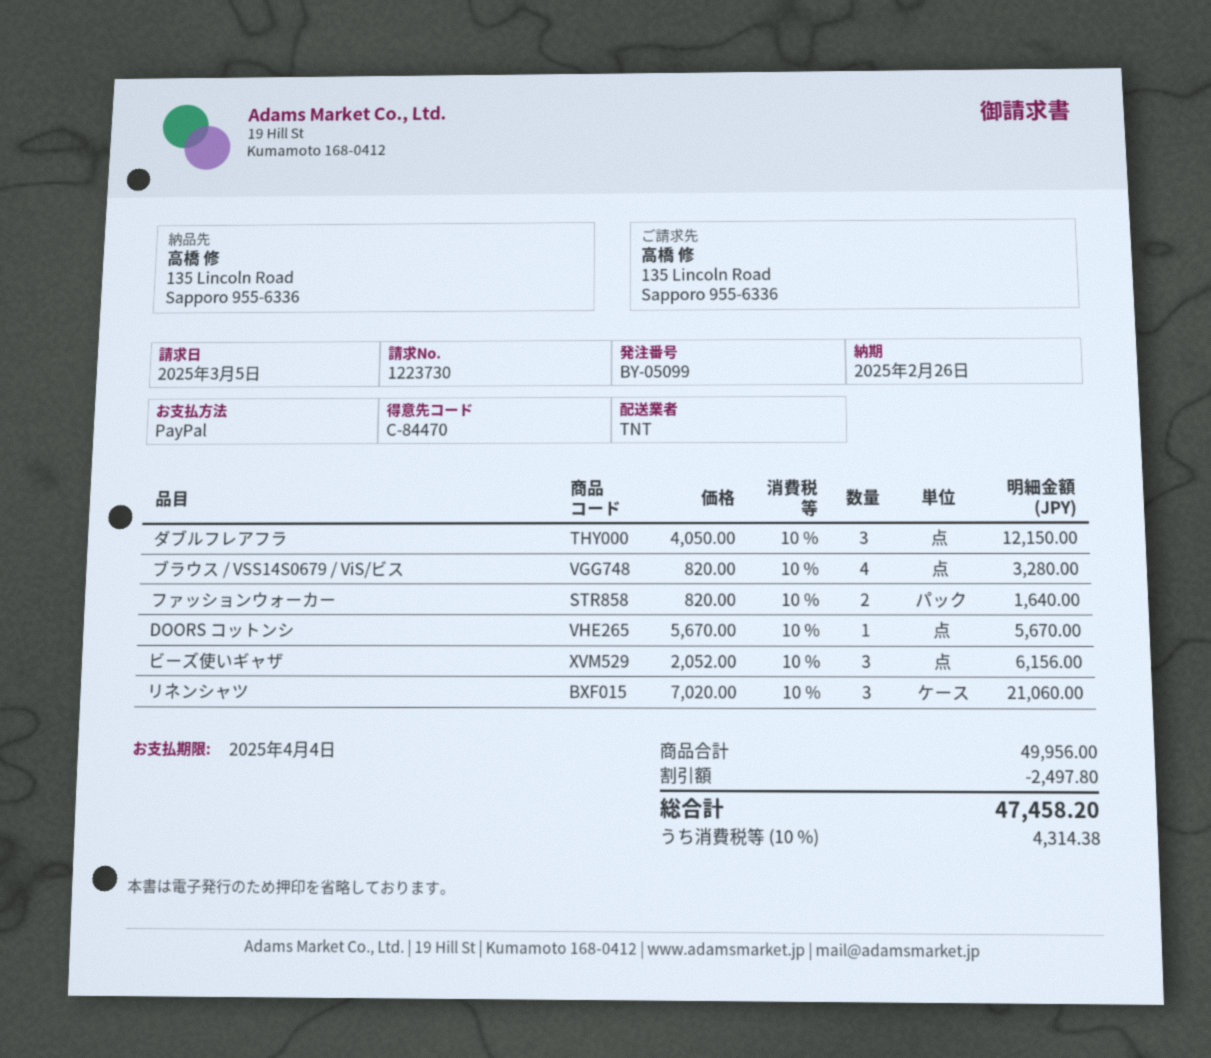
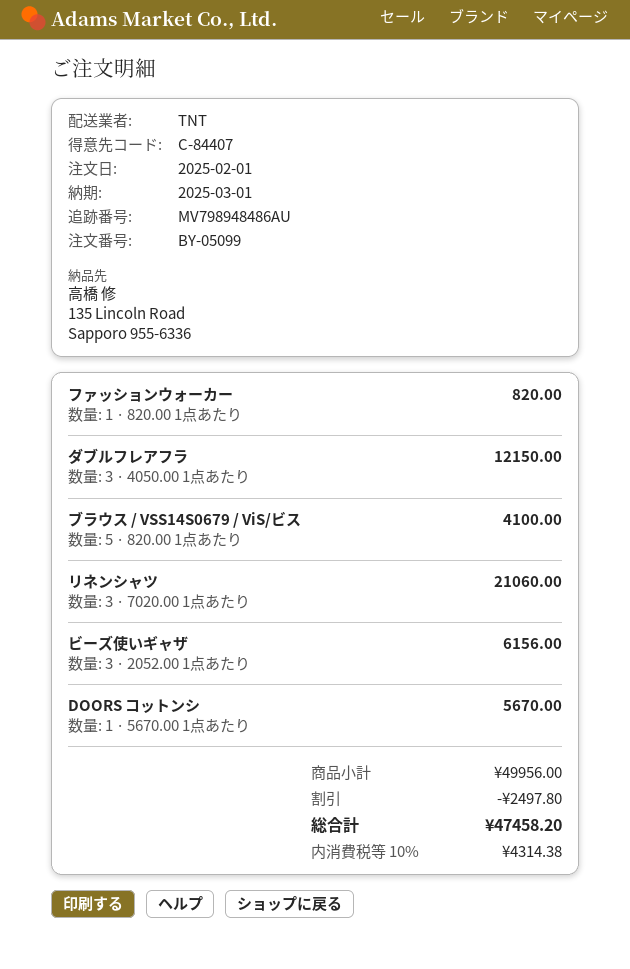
delivery date: 2025-02-26 -> 2025-03-01
customer number: C-84470 -> C-84407
ブラウス / VSS14S0679 / ViS/ビス: 4 x 820.00 = 3280.00 -> 5 x 820.00 = 4100.00
ファッションウォーカー: 2 x 820.00 = 1640.00 -> 1 x 820.00 = 820.00

